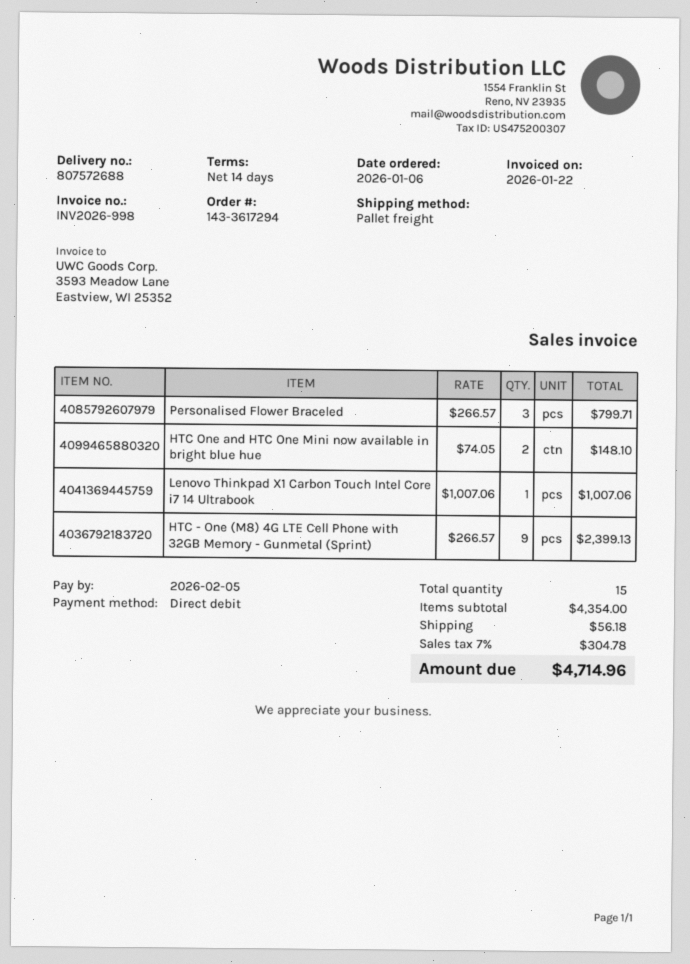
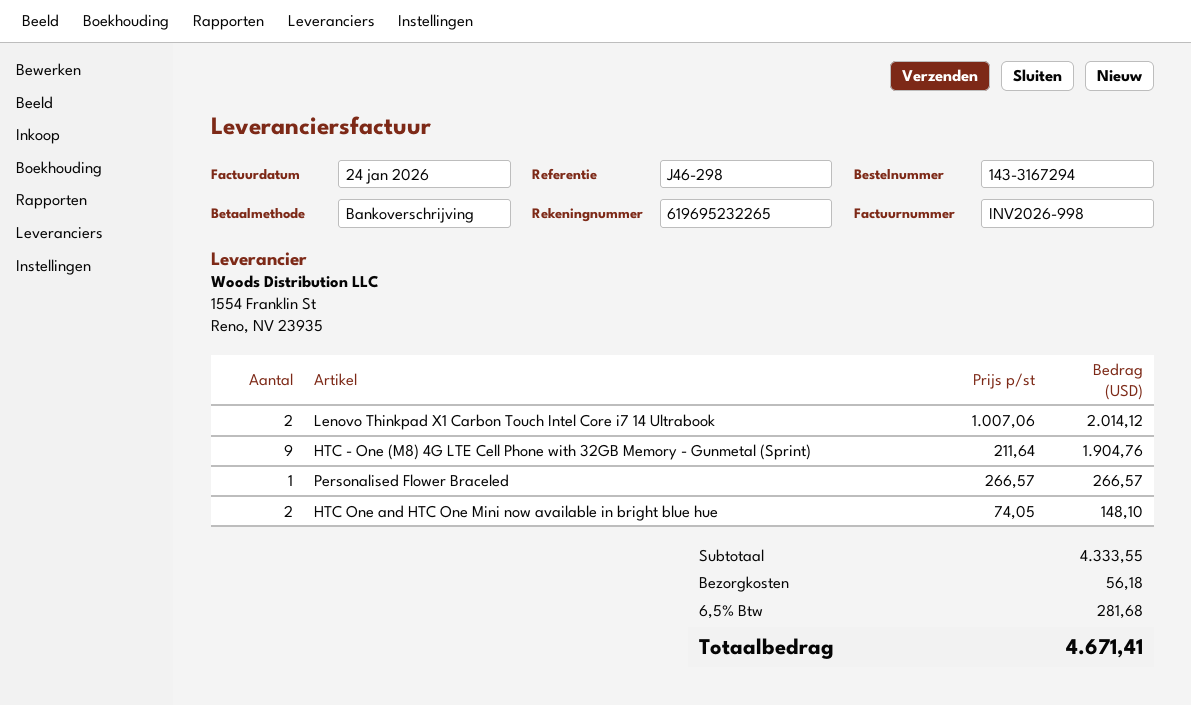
order number: 143-3617294 -> 143-3167294
invoice date: 2026-01-22 -> 2026-01-24
payment method: direct debit -> bank transfer
Personalised Flower Braceled: 3 x 266.57 = 799.71 -> 1 x 266.57 = 266.57
Lenovo Thinkpad X1 Carbon Touch Intel Core i7 14 Ultrabook: 1 x 1007.06 = 1007.06 -> 2 x 1007.06 = 2014.12
HTC - One (M8) 4G LTE Cell Phone with 32GB Memory - Gunmetal (Sprint): 9 x 266.57 = 2399.13 -> 9 x 211.64 = 1904.76
subtotal: 4354.00 -> 4333.55
tax: 7% = 304.78 -> 6.5% = 281.68
total: 4714.96 -> 4671.41

